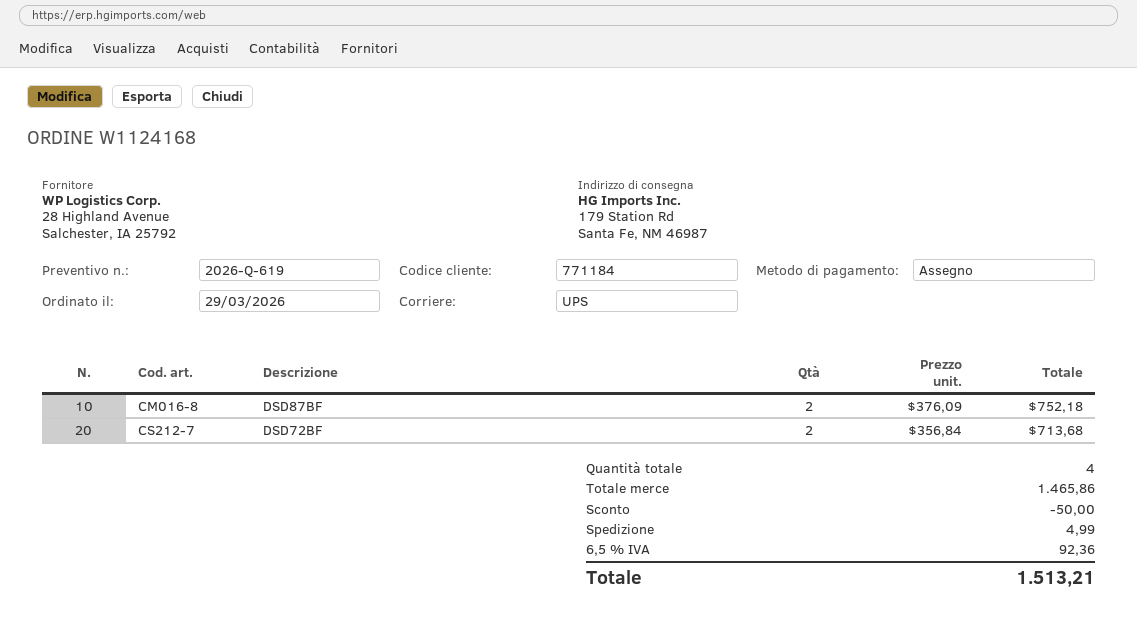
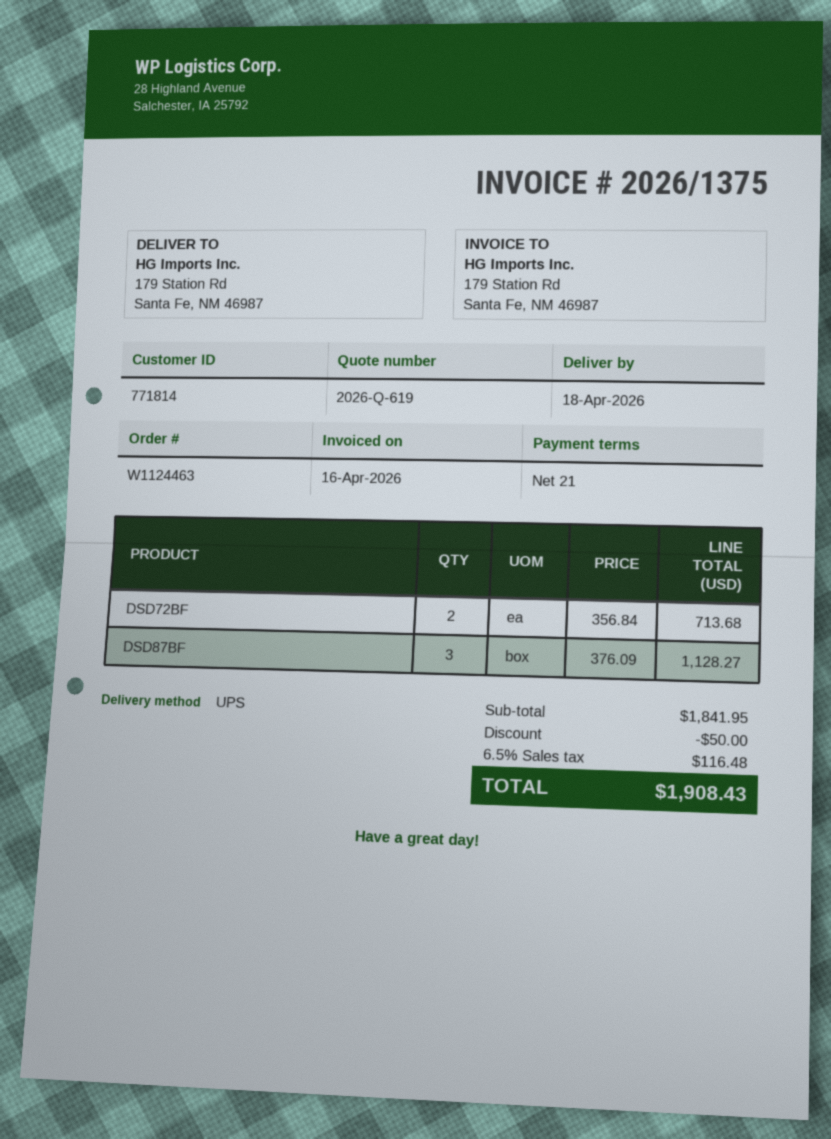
order number: W1124168 -> W1124463
customer number: 771184 -> 771814
DSD87BF: 2 x 376.09 = 752.18 -> 3 x 376.09 = 1128.27
subtotal: 1465.86 -> 1841.95
shipping: 4.99 -> none
tax: 6.5% = 92.36 -> 6.5% = 116.48
total: 1513.21 -> 1908.43

